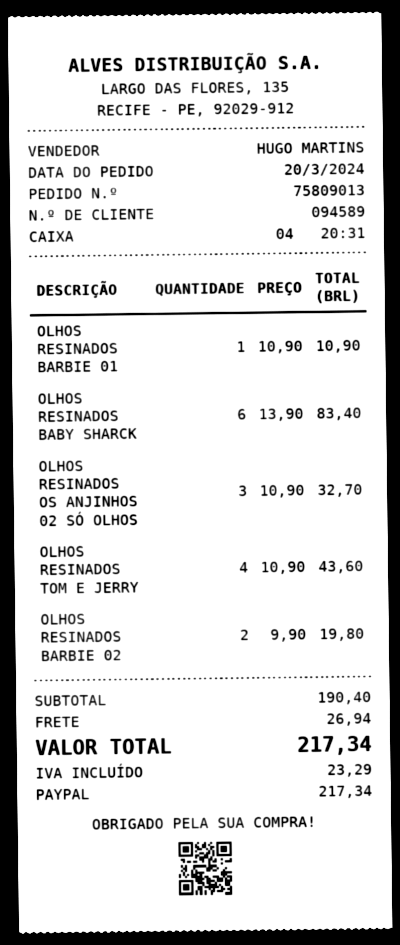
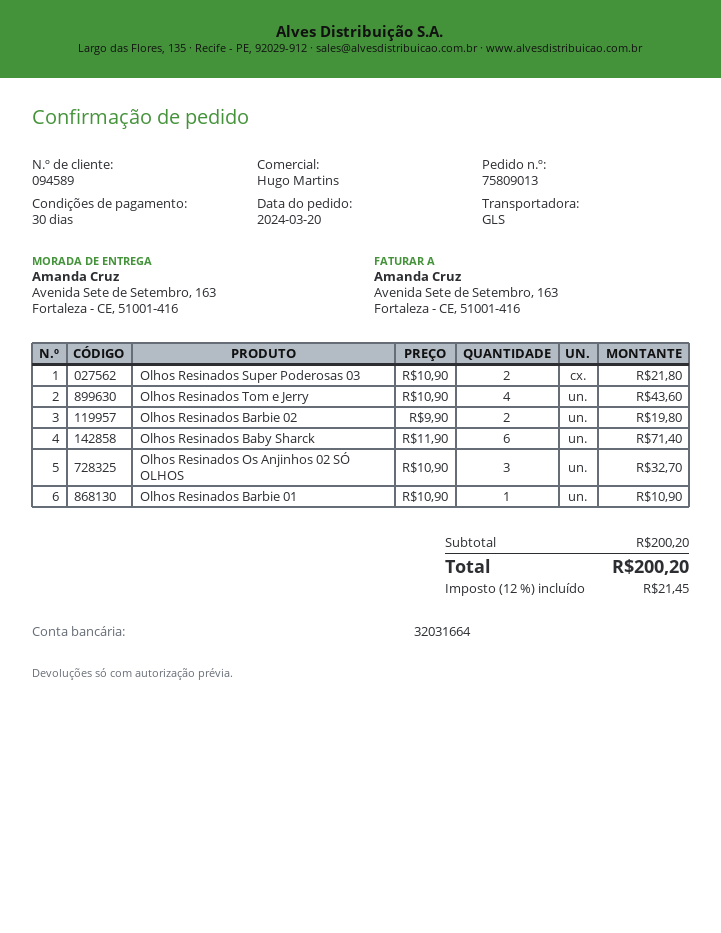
OLHOS RESINADOS BABY SHARCK: 6 x 13.90 = 83.40 -> 6 x 11.90 = 71.40
Olhos Resinados Super Poderosas 03: none -> 2 x 10.90 = 21.80
subtotal: 190.40 -> 200.20
shipping: 26.94 -> none
tax: 23.29 -> 21.45
total: 217.34 -> 200.20

